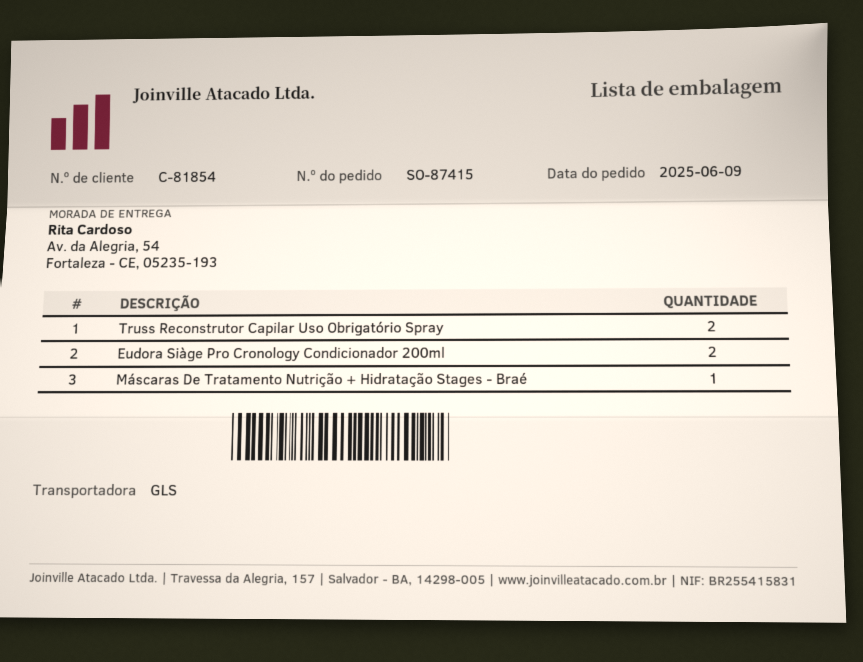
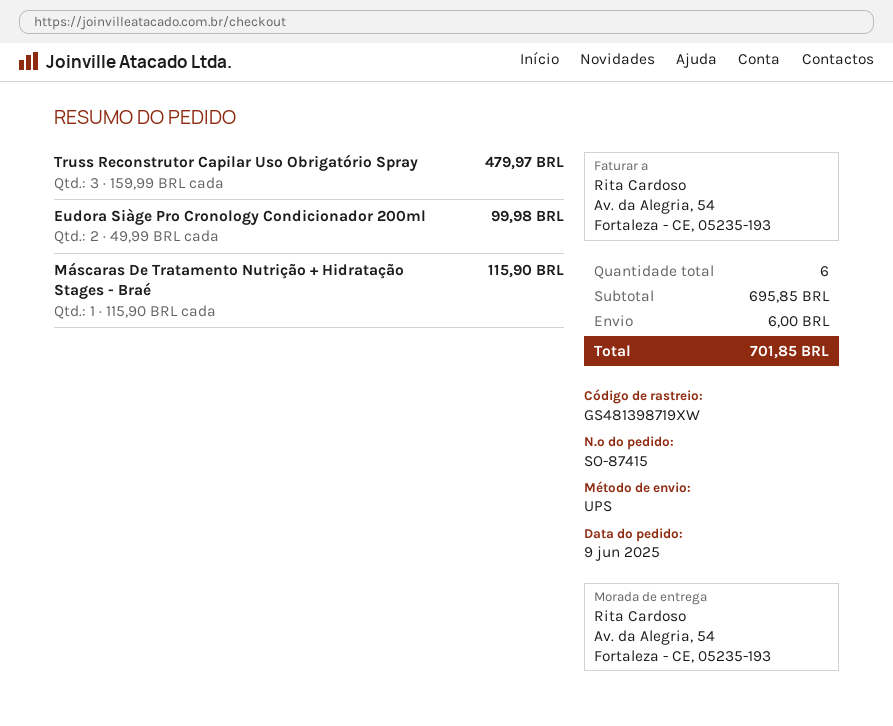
shipping method: GLS -> UPS
Truss Reconstrutor Capilar Uso Obrigatório Spray: 2 -> 3

